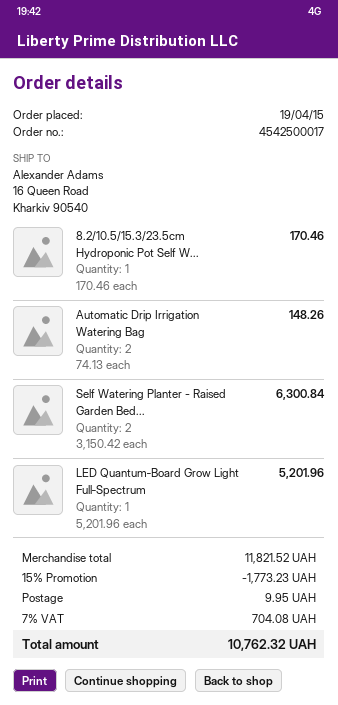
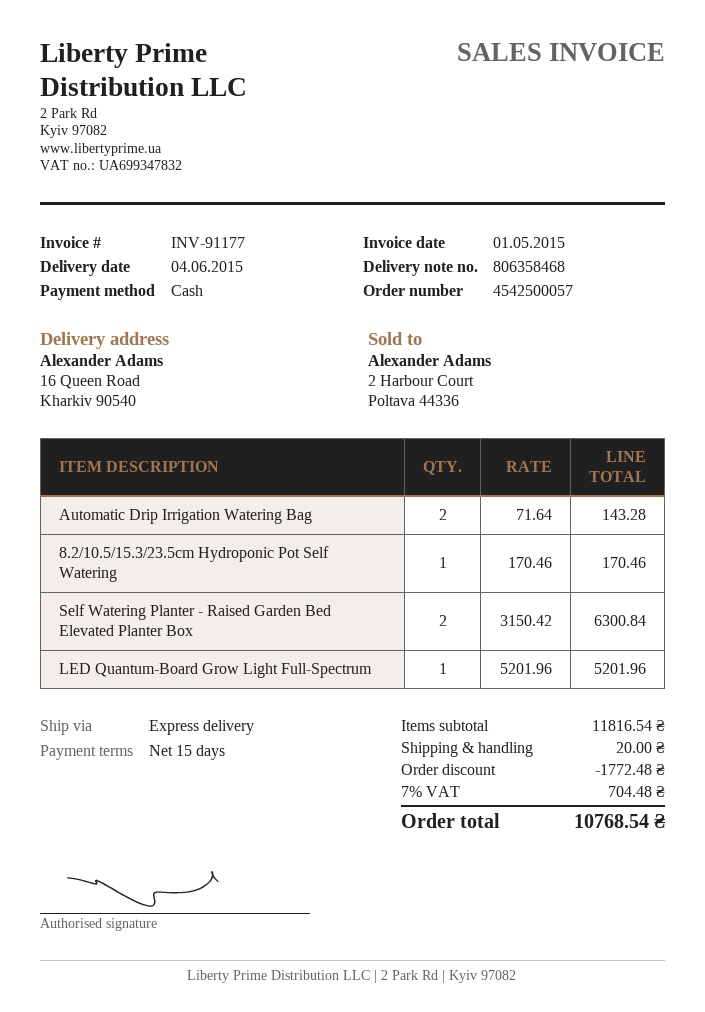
order number: 4542500017 -> 4542500057
Automatic Drip Irrigation Watering Bag: 2 x 74.13 = 148.26 -> 2 x 71.64 = 143.28
subtotal: 11821.52 -> 11816.54
discount: 1773.23 -> 1772.48
shipping: 9.95 -> 20.00
tax: 7% = 704.08 -> 7% = 704.48
total: 10762.32 -> 10768.54

